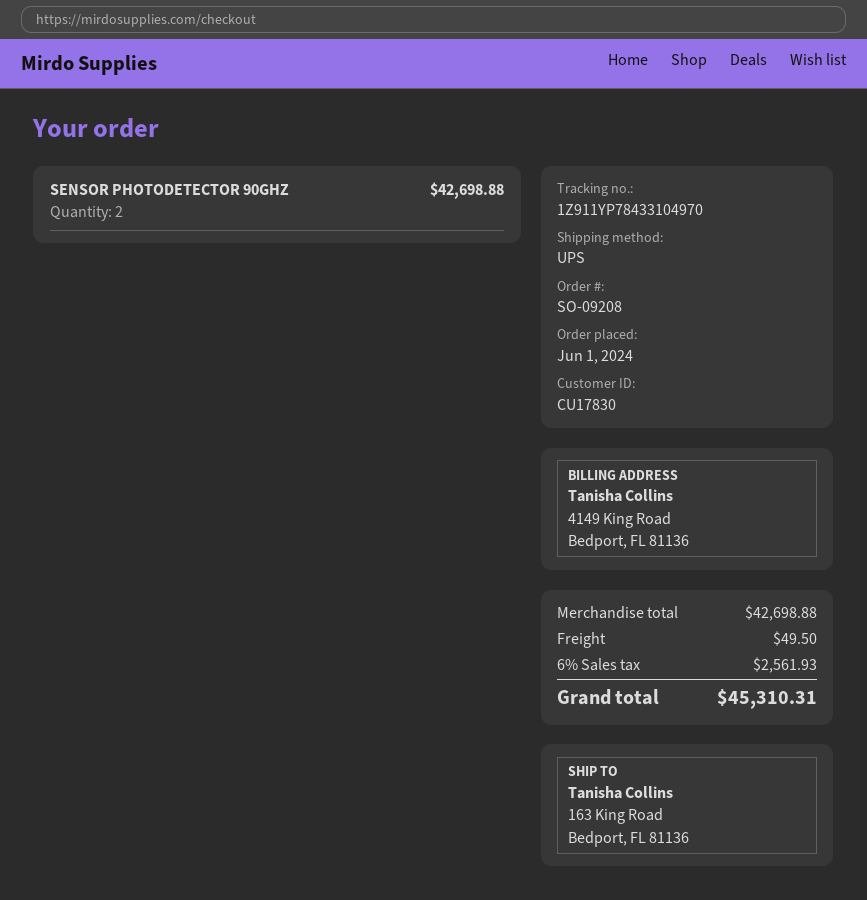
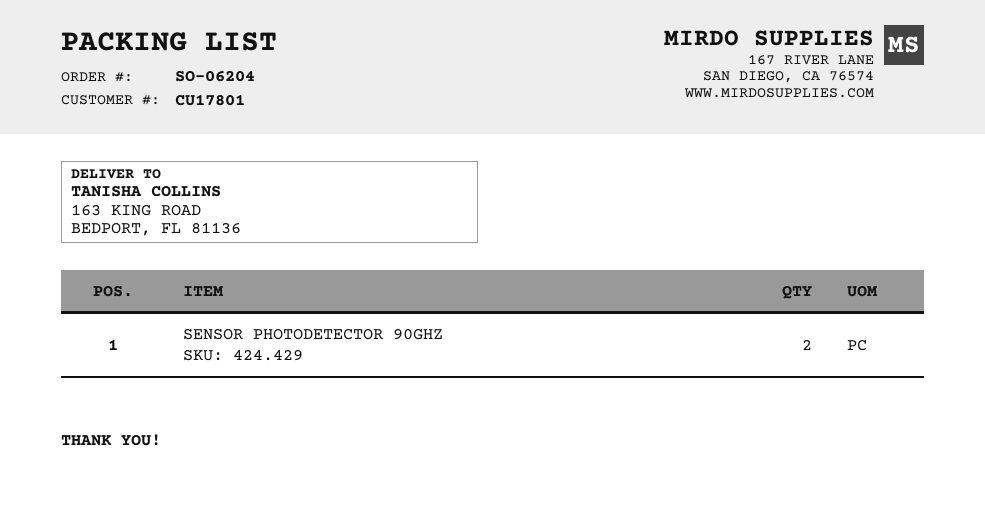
order number: SO-09208 -> SO-06204
customer number: CU17830 -> CU17801

